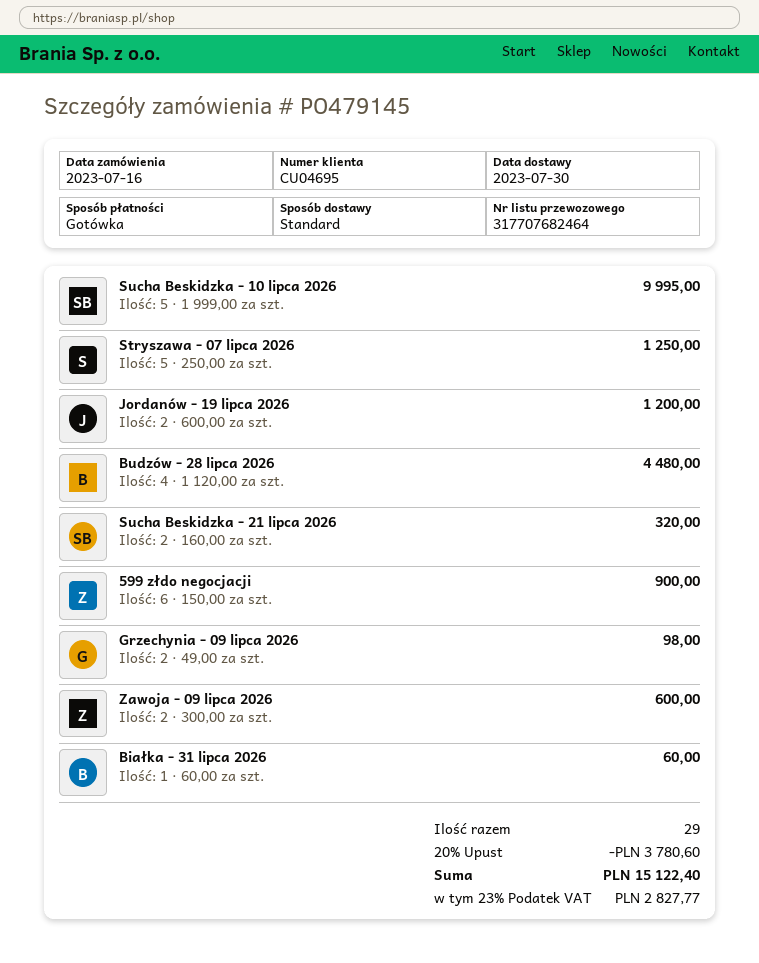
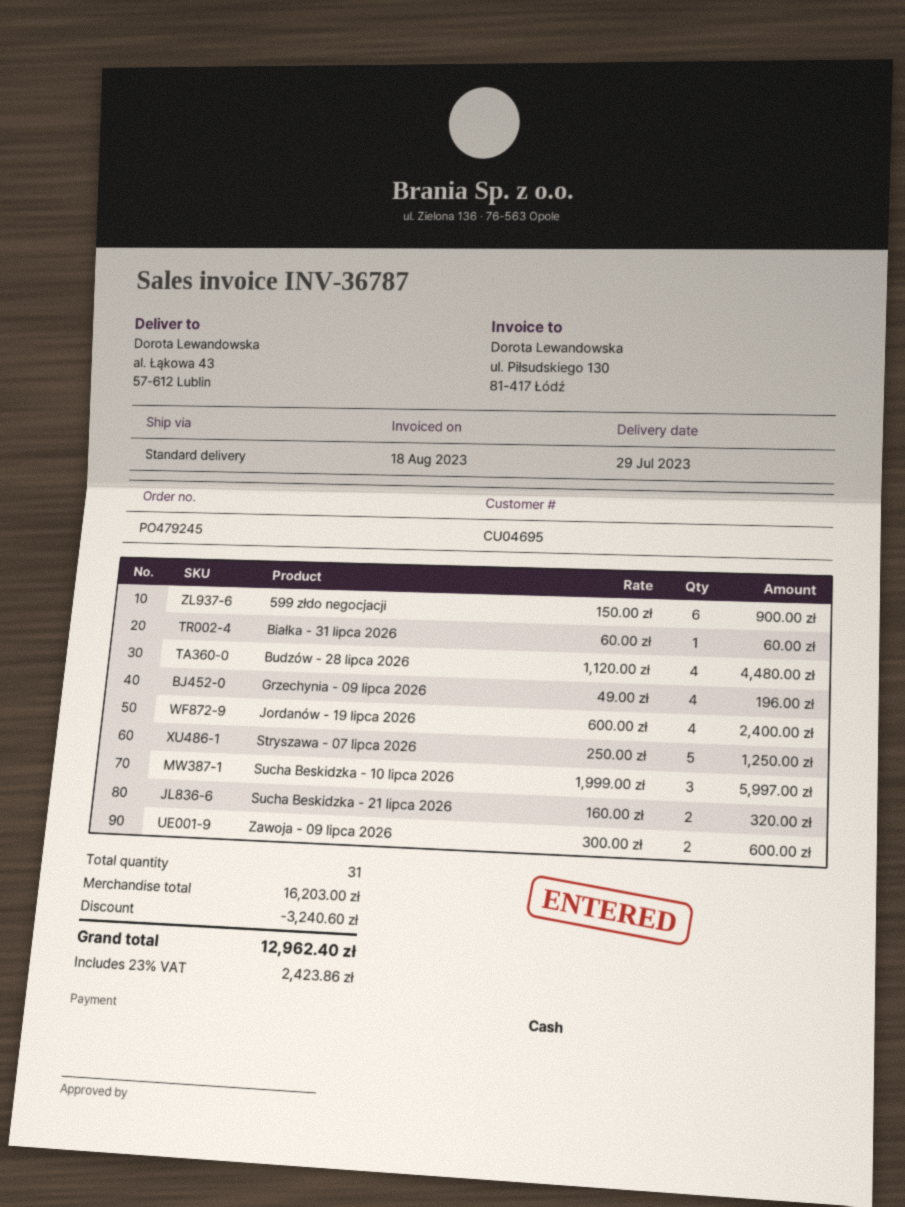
order number: PO479145 -> PO479245
delivery date: 2023-07-30 -> 2023-07-29
Sucha Beskidzka - 10 lipca 2026: 5 x 1999.00 = 9995.00 -> 3 x 1999.00 = 5997.00
Jordanów - 19 lipca 2026: 2 x 600.00 = 1200.00 -> 4 x 600.00 = 2400.00
Grzechynia - 09 lipca 2026: 2 x 49.00 = 98.00 -> 4 x 49.00 = 196.00
total quantity: 29 -> 31
discount: 3780.60 -> 3240.60
tax: 23% = 2827.77 -> 23% = 2423.86
total: 15122.40 -> 12962.40

